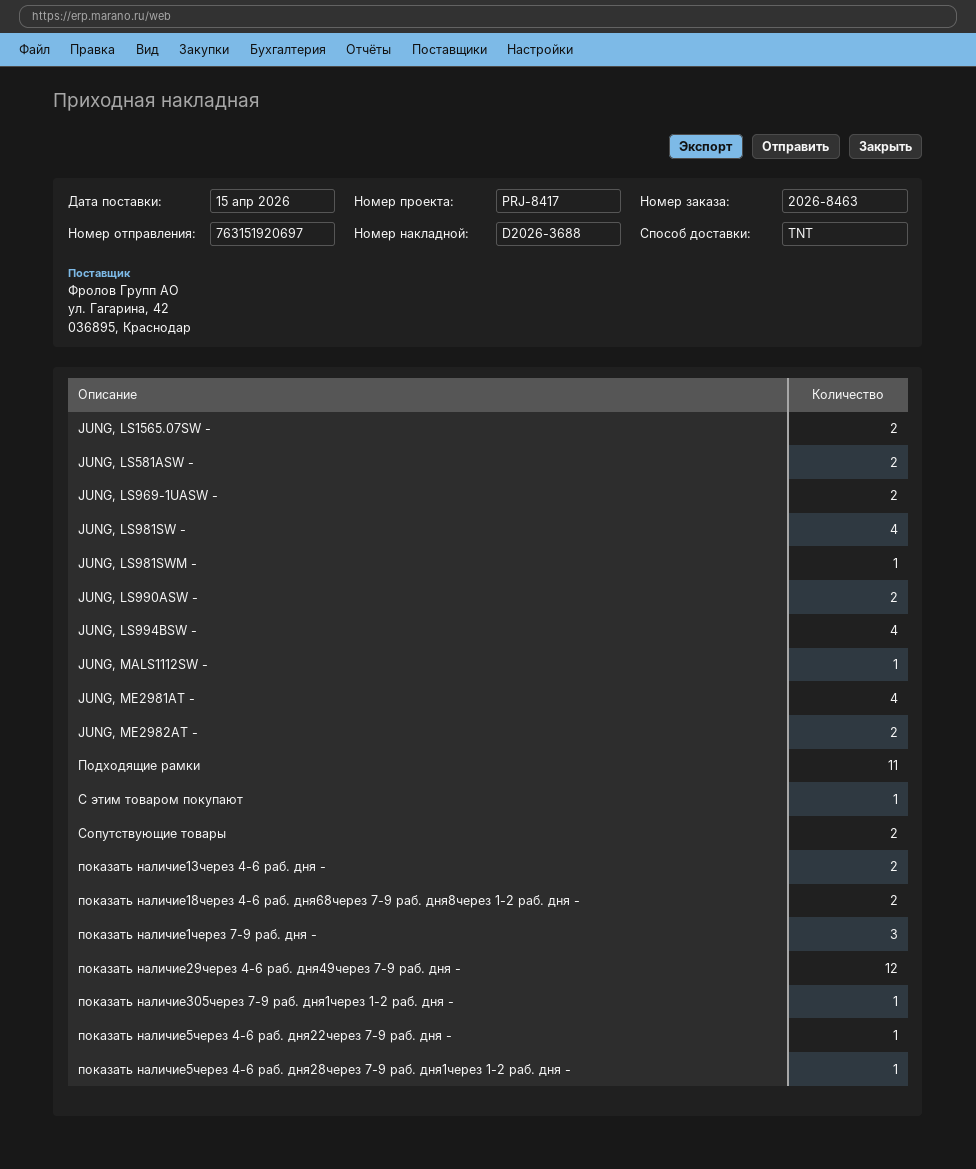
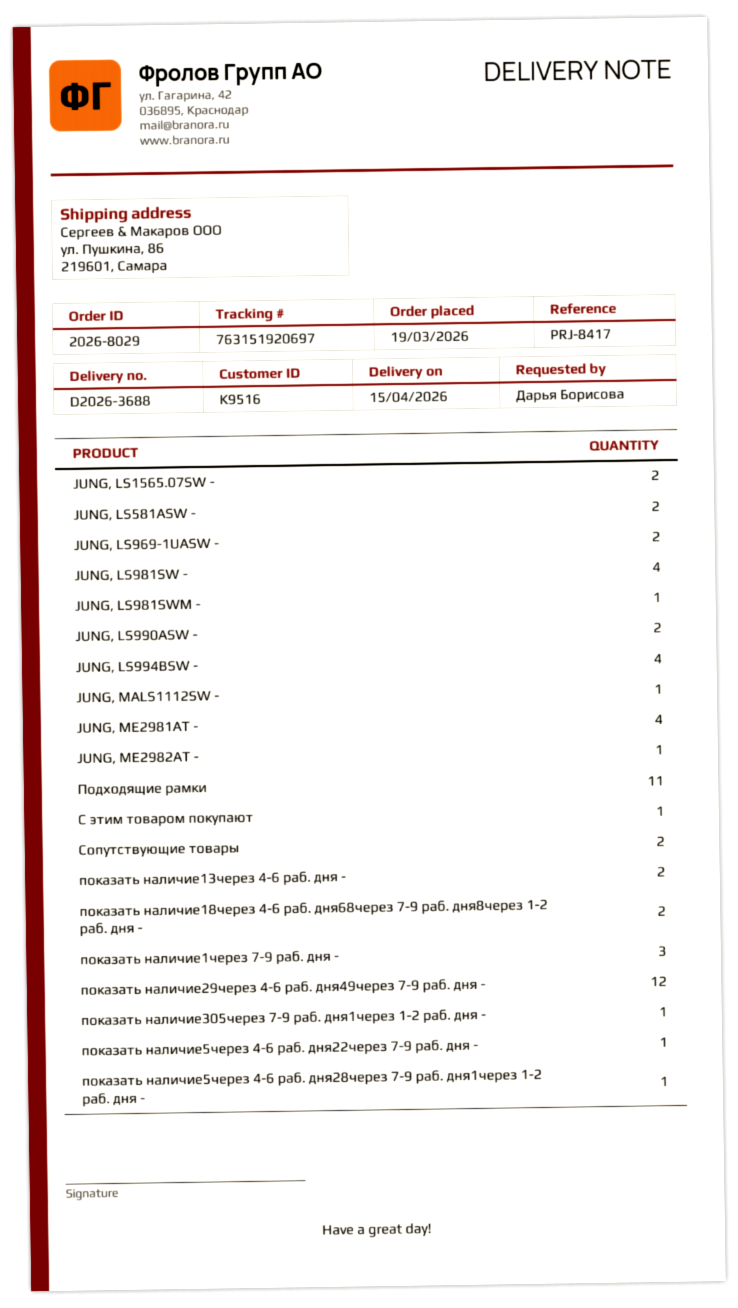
order number: 2026-8463 -> 2026-8029
JUNG, ME2982AT -: 2 -> 1

